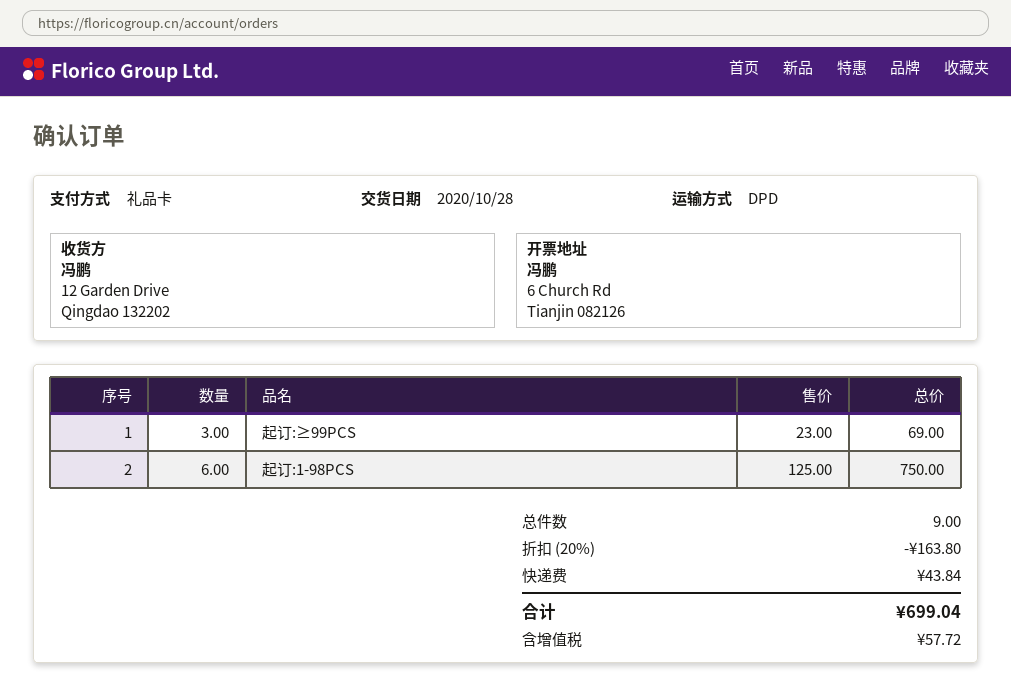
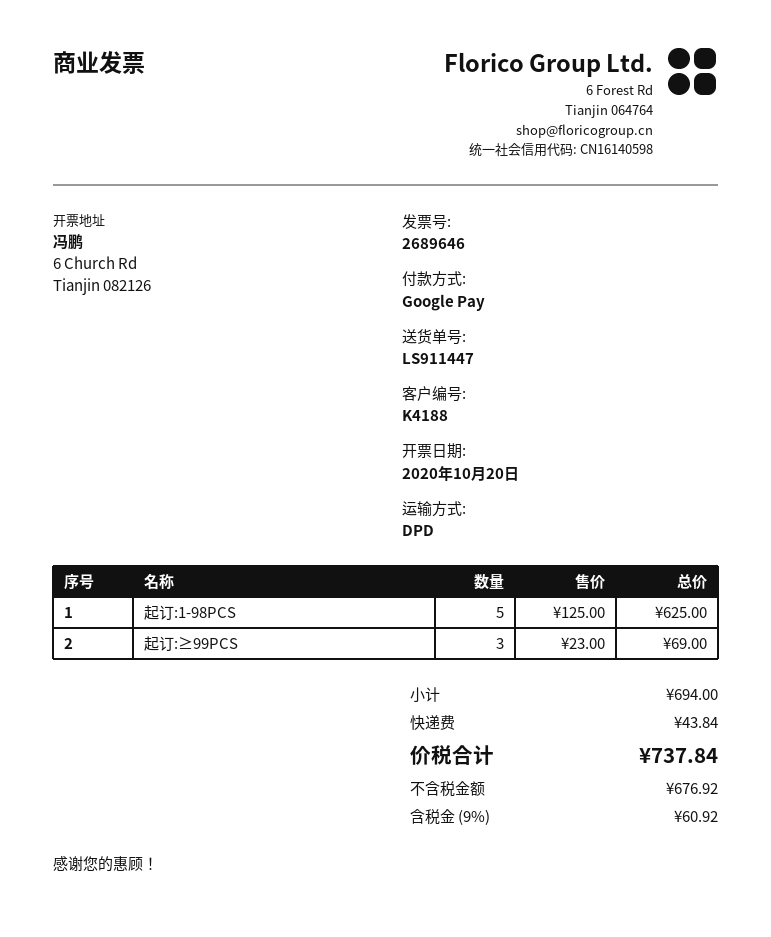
payment method: gift card -> Google Pay
起订:1-98PCS: 6 x 125.00 = 750.00 -> 5 x 125.00 = 625.00
discount: 20% = 163.80 -> none
tax: 57.72 -> 60.92
total: 699.04 -> 737.84

